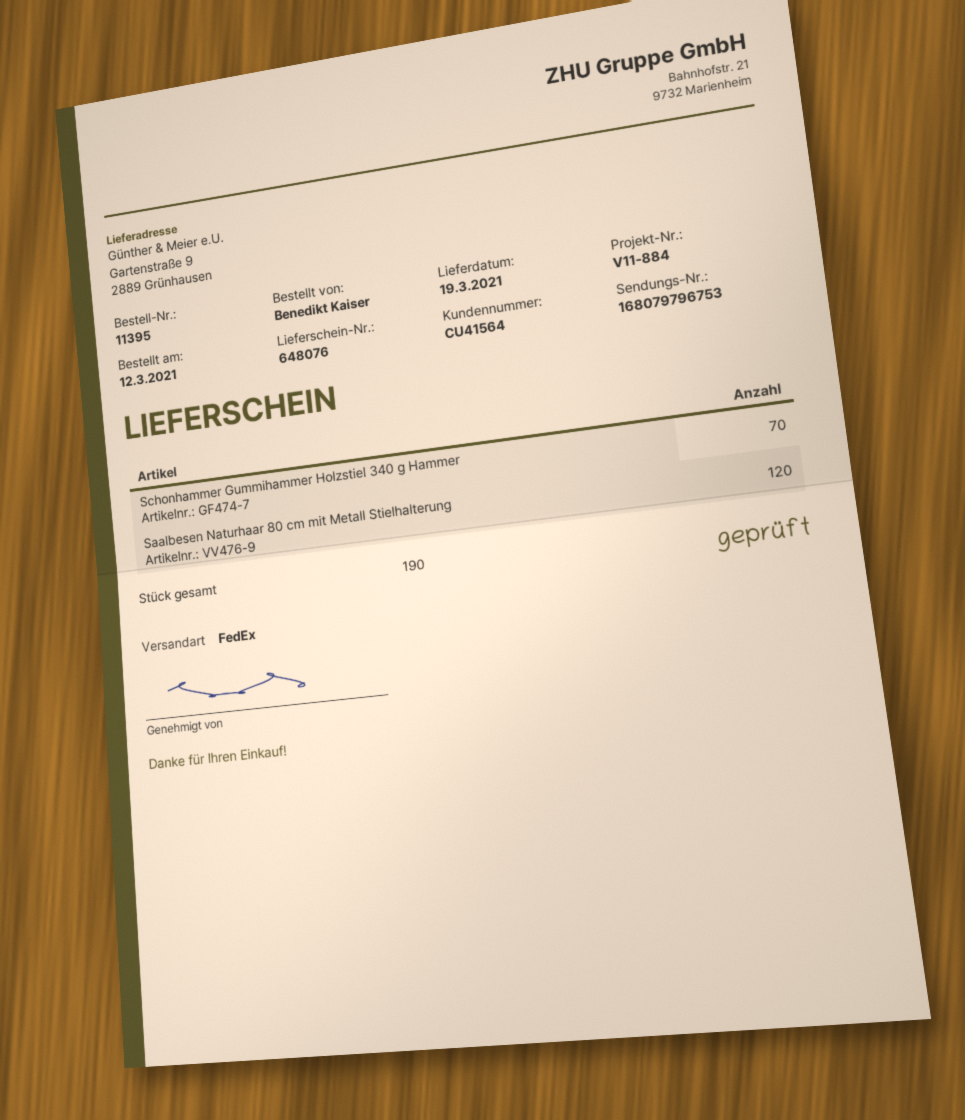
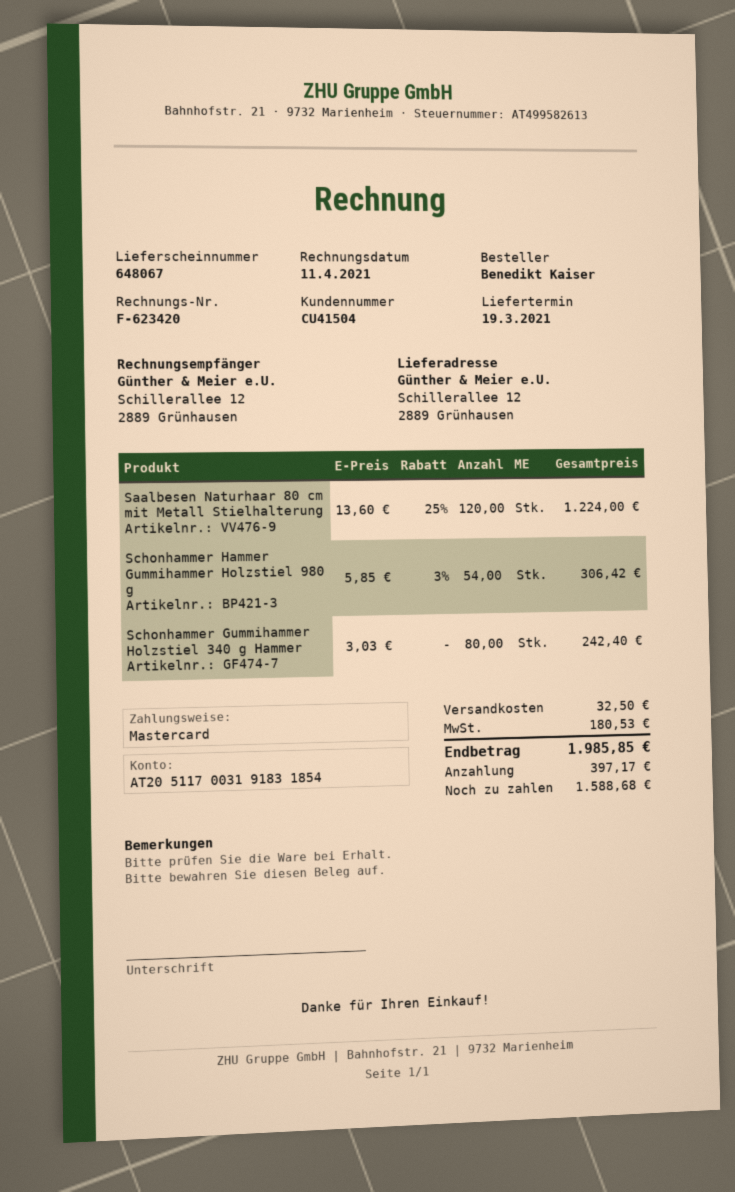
delivery note number: 648076 -> 648067
customer number: CU41564 -> CU41504
ship to: Gartenstraße 9, 2889 Grünhausen -> Schillerallee 12, 2889 Grünhausen
Schonhammer Gummihammer Holzstiel 340 g Hammer: 70 -> 80
Schonhammer Hammer Gummihammer Holzstiel 980 g: none -> 54

